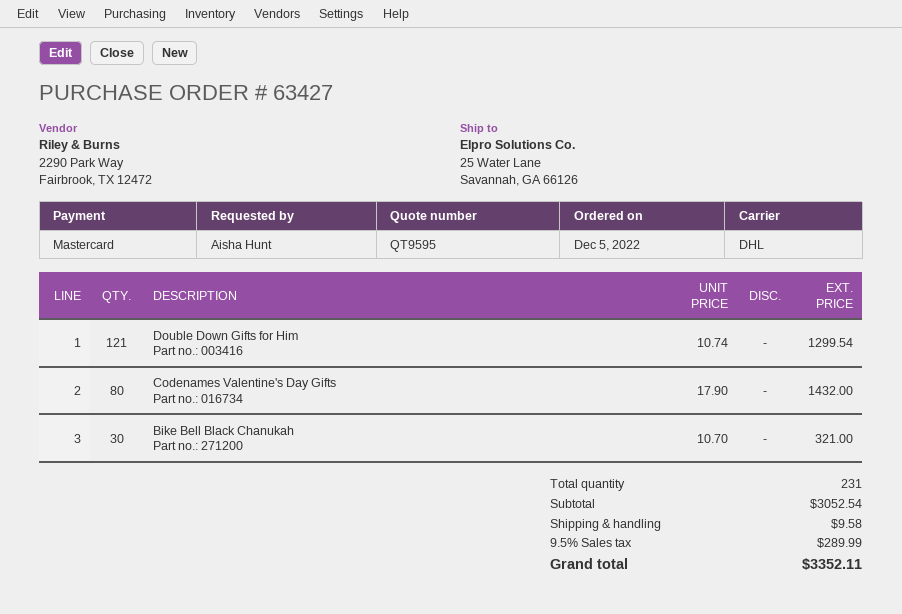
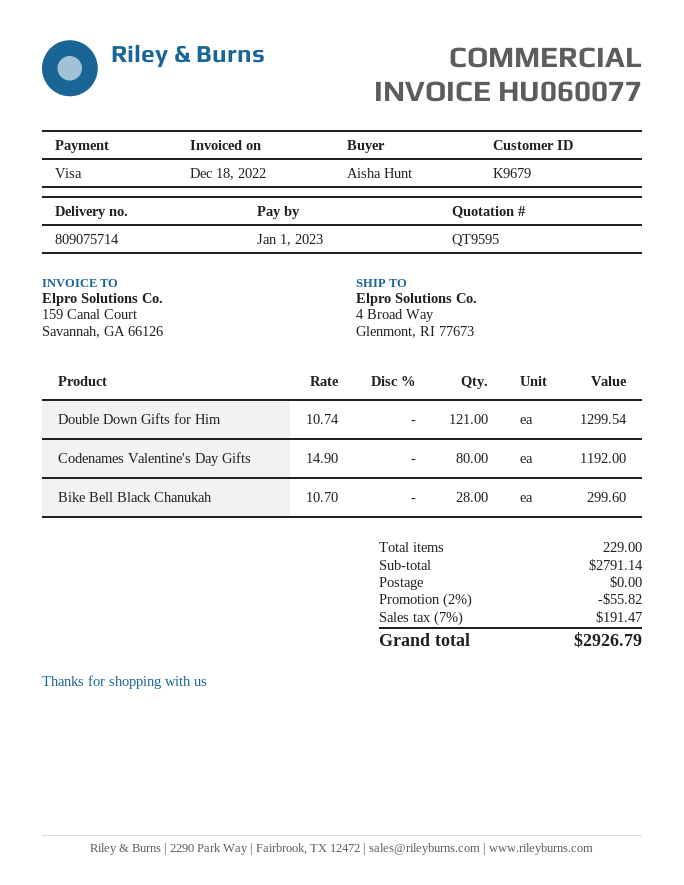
payment method: Mastercard -> Visa
ship to: 25 Water Lane, Savannah, GA 66126 -> 4 Broad Way, Glenmont, RI 77673
Codenames Valentine's Day Gifts: 80 x 17.90 = 1432.00 -> 80 x 14.90 = 1192.00
Bike Bell Black Chanukah: 30 x 10.70 = 321.00 -> 28 x 10.70 = 299.60
total quantity: 231 -> 229
subtotal: 3052.54 -> 2791.14
discount: none -> 2% = 55.82
shipping: 9.58 -> 0.00
tax: 9.5% = 289.99 -> 7% = 191.47
total: 3352.11 -> 2926.79

